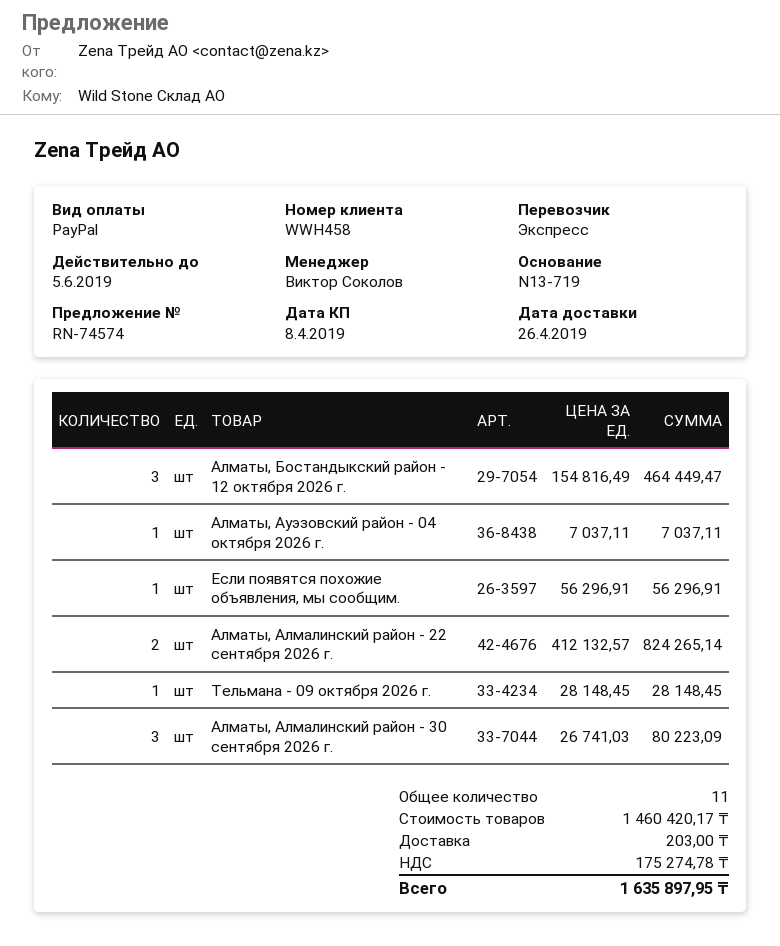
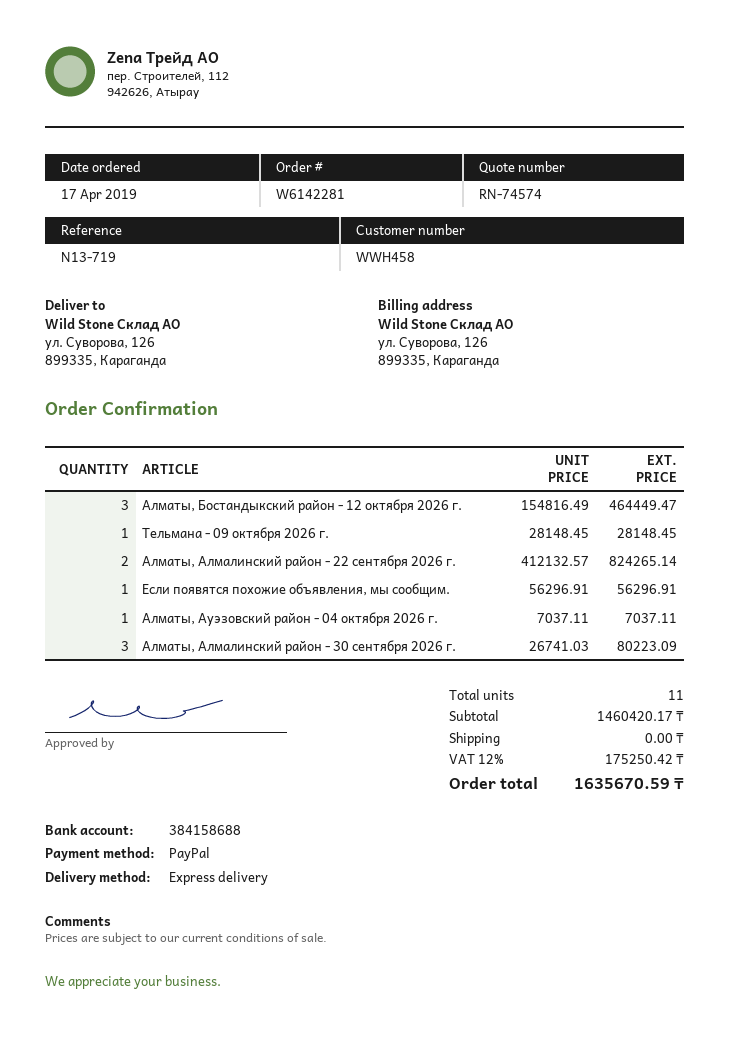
shipping: 203.00 -> 0.00
tax: 175274.78 -> 175250.42
total: 1635897.95 -> 1635670.59

